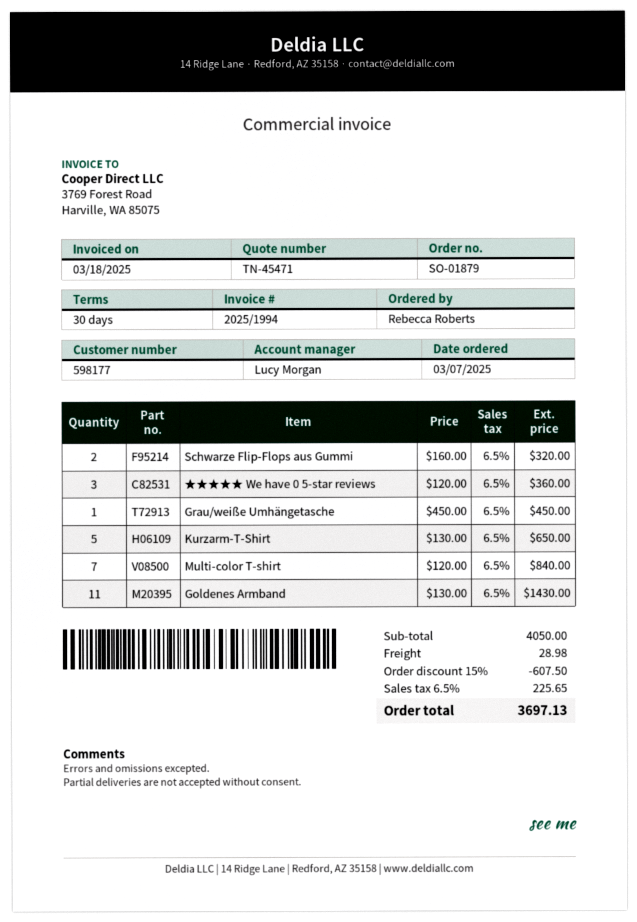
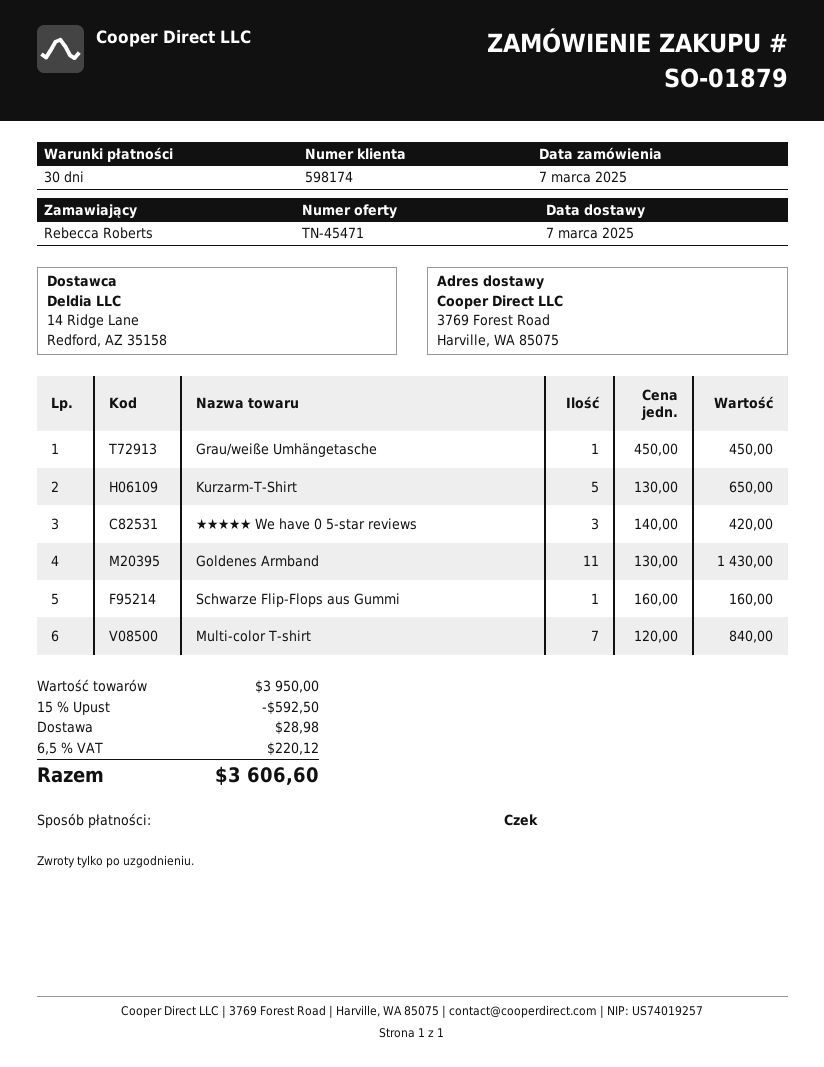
customer number: 598177 -> 598174
Schwarze Flip-Flops aus Gummi: 2 x 160.00 = 320.00 -> 1 x 160.00 = 160.00
★★★★★ We have 0 5-star reviews: 3 x 120.00 = 360.00 -> 3 x 140.00 = 420.00
subtotal: 4050.00 -> 3950.00
discount: 15% = 607.50 -> 15% = 592.50
tax: 6.5% = 225.65 -> 6.5% = 220.12
total: 3697.13 -> 3606.60

